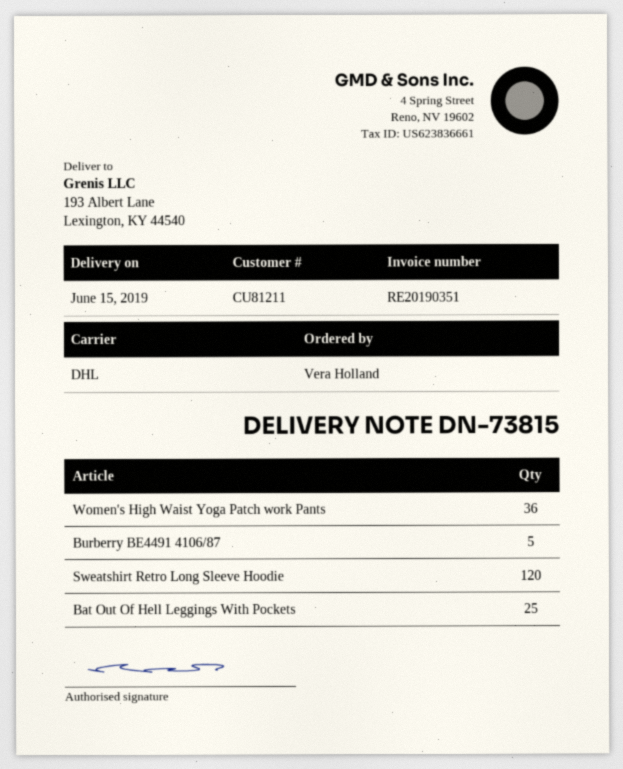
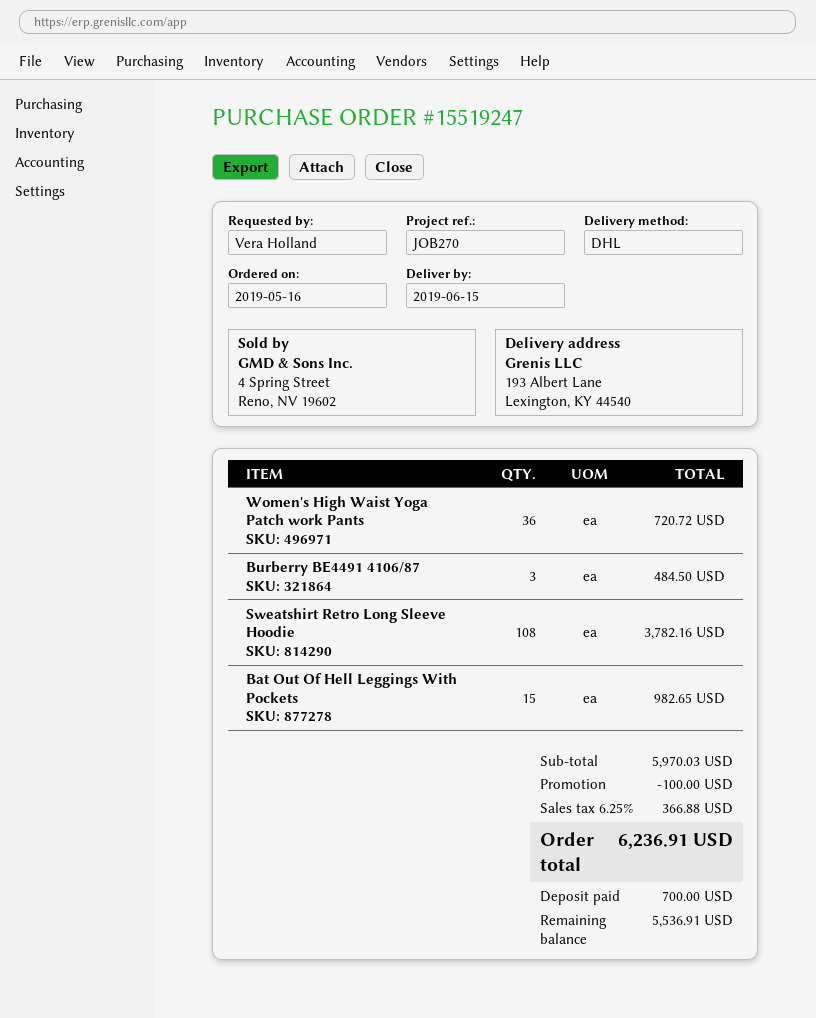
Burberry BE4491 4106/87: 5 -> 3
Sweatshirt Retro Long Sleeve Hoodie: 120 -> 108
Bat Out Of Hell Leggings With Pockets: 25 -> 15

